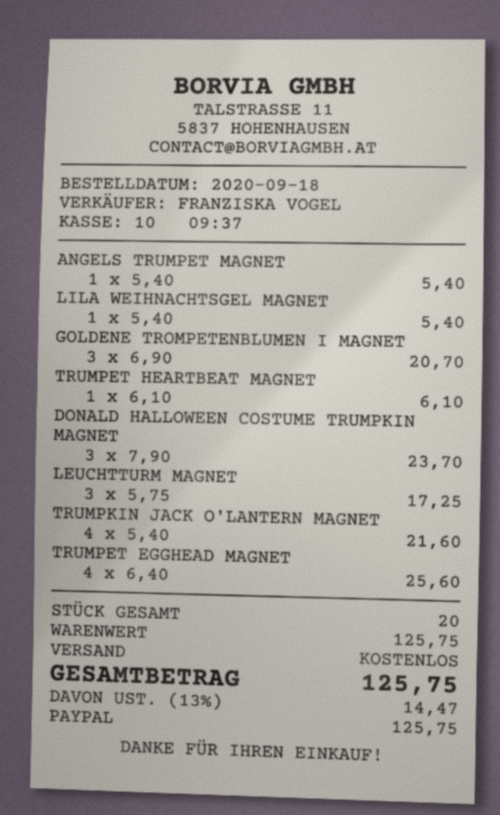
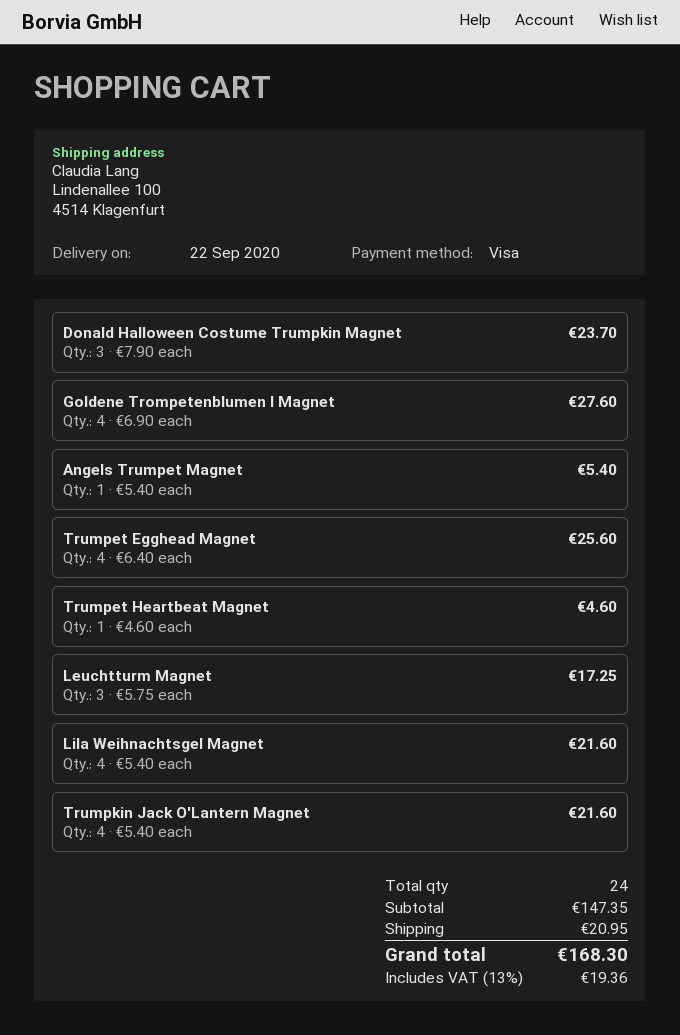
payment method: PayPal -> Visa
LILA WEIHNACHTSGEL MAGNET: 1 x 5.40 = 5.40 -> 4 x 5.40 = 21.60
GOLDENE TROMPETENBLUMEN I MAGNET: 3 x 6.90 = 20.70 -> 4 x 6.90 = 27.60
TRUMPET HEARTBEAT MAGNET: 1 x 6.10 = 6.10 -> 1 x 4.60 = 4.60
total quantity: 20 -> 24
subtotal: 125.75 -> 147.35
shipping: 0.00 -> 20.95
tax: 13% = 14.47 -> 13% = 19.36
total: 125.75 -> 168.30

